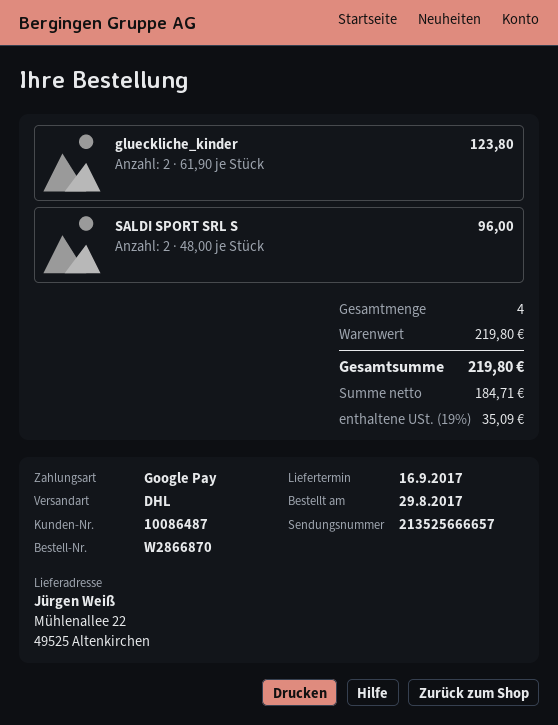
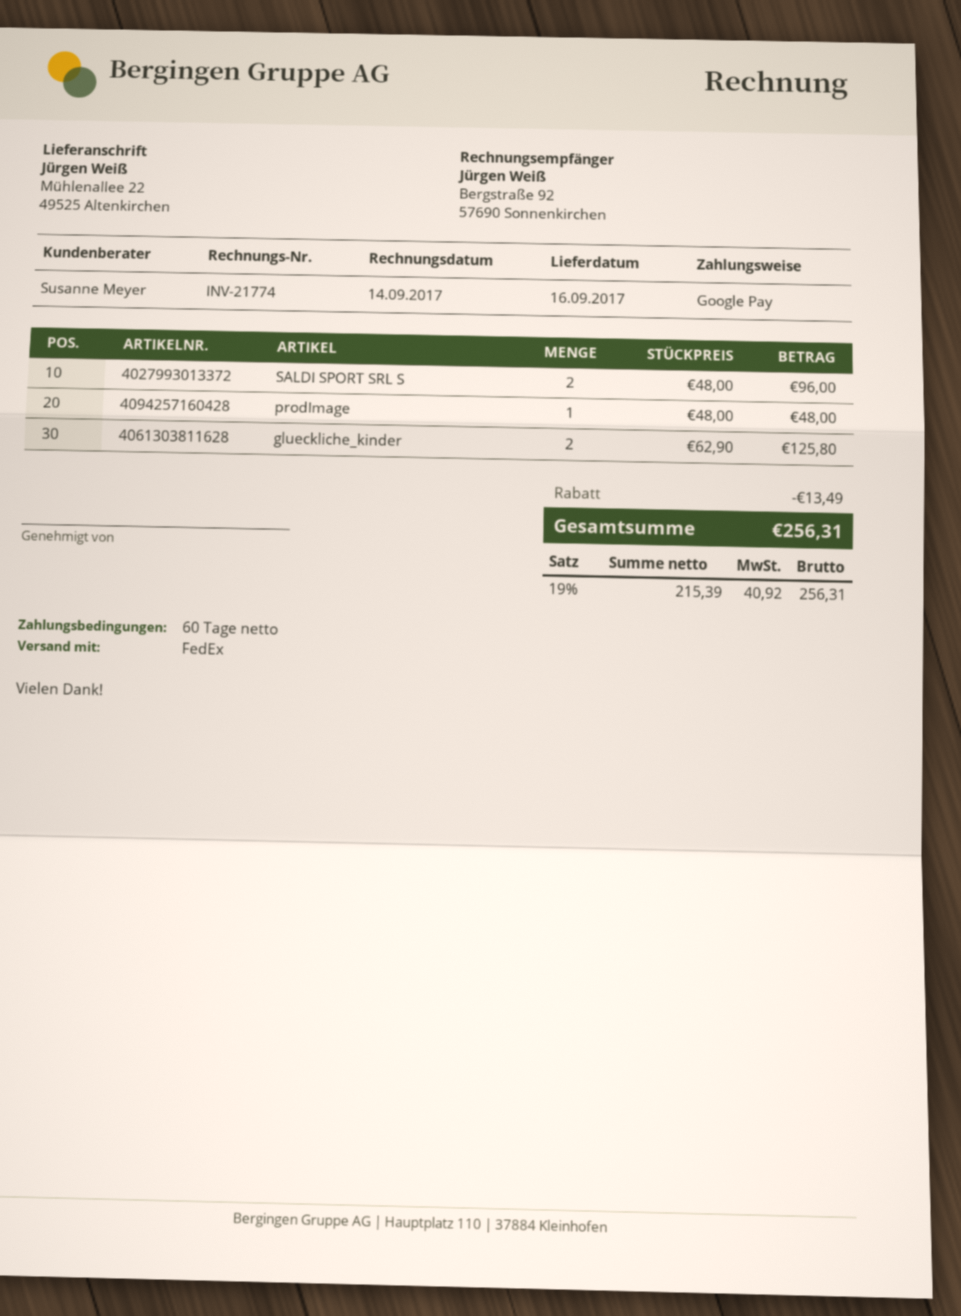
shipping method: DHL -> FedEx
glueckliche_kinder: 2 x 61.90 = 123.80 -> 2 x 62.90 = 125.80
prodImage: none -> 1 x 48.00 = 48.00
discount: none -> 13.49
net: 184.71 -> 215.39
tax: 19% = 35.09 -> 19% = 40.92
total: 219.80 -> 256.31

